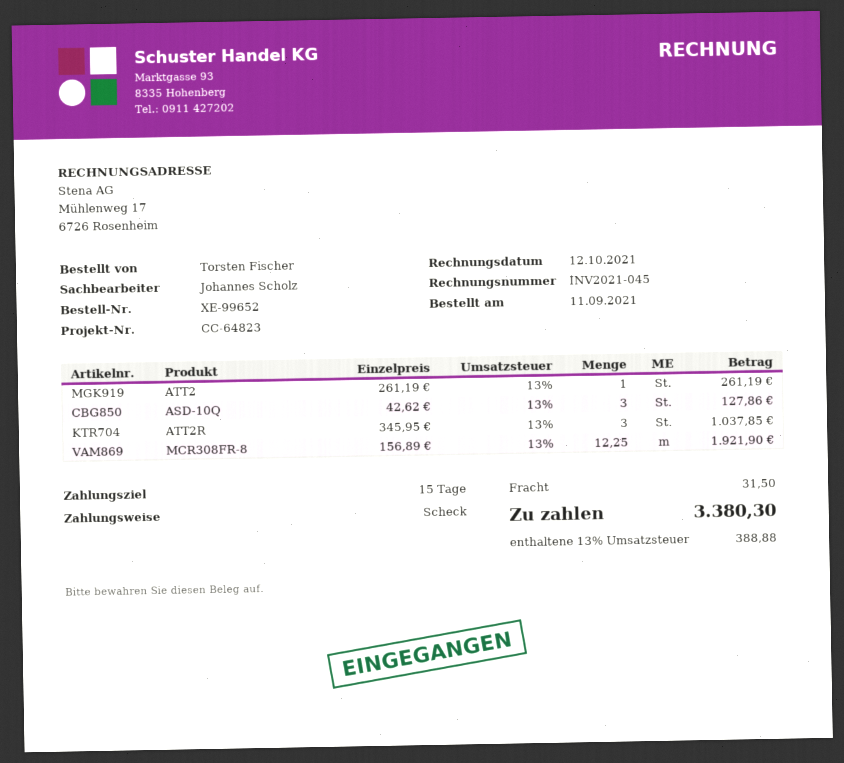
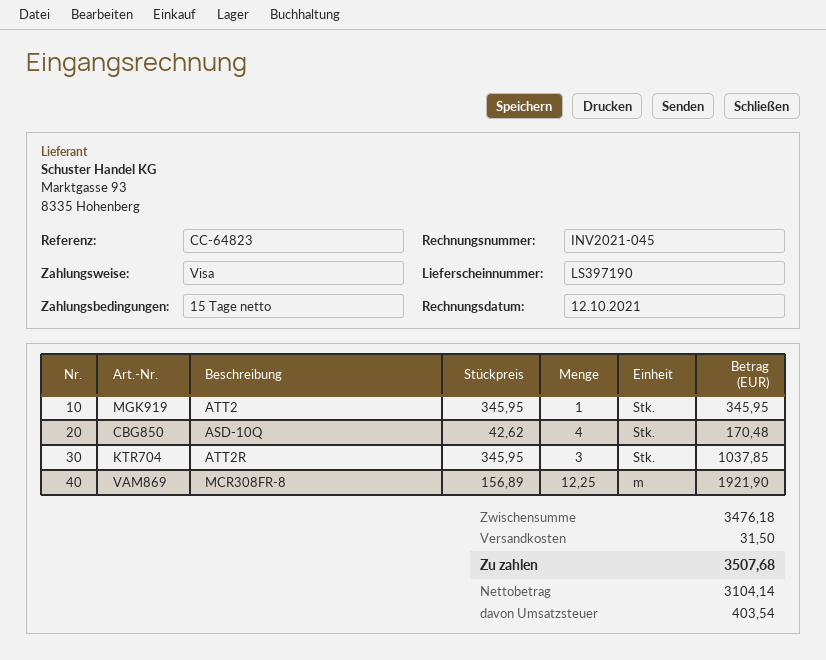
payment method: cheque -> Visa
ATT2: 1 x 261.19 = 261.19 -> 1 x 345.95 = 345.95
ASD-10Q: 3 x 42.62 = 127.86 -> 4 x 42.62 = 170.48
tax: 388.88 -> 403.54
total: 3380.30 -> 3507.68

